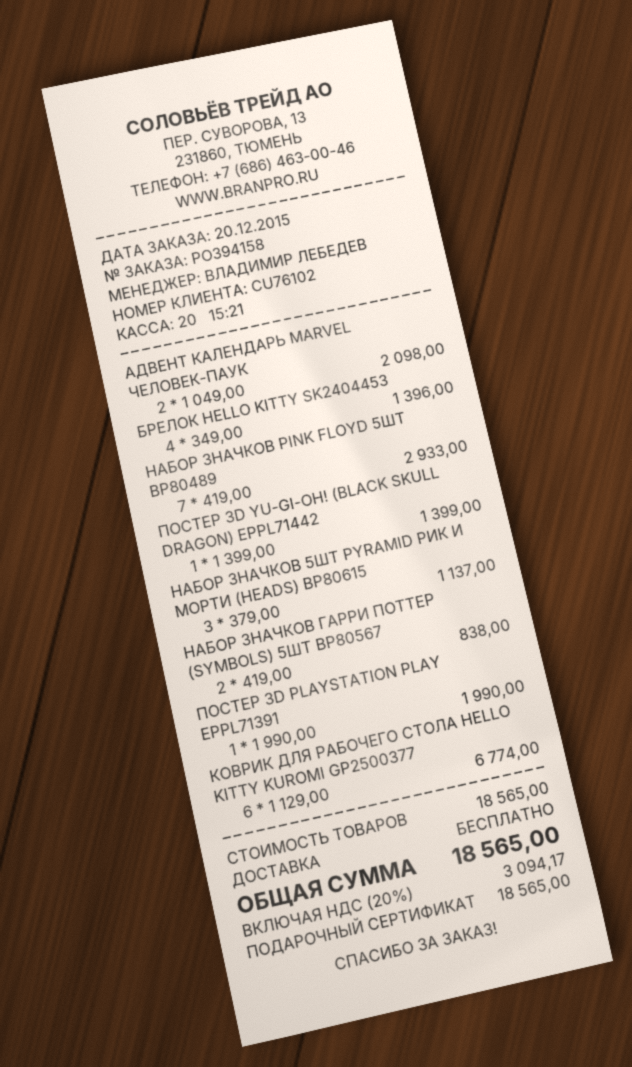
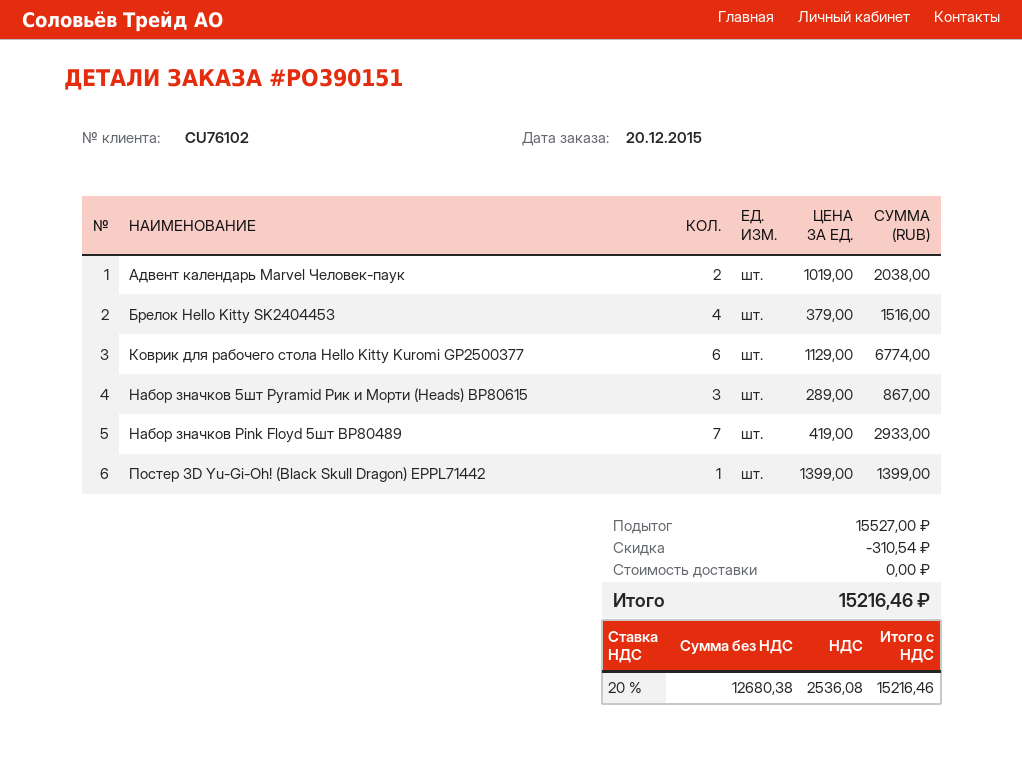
order number: PO394158 -> PO390151
АДВЕНТ КАЛЕНДАРЬ MARVEL ЧЕЛОВЕК-ПАУК: 2 x 1049.00 = 2098.00 -> 2 x 1019.00 = 2038.00
БРЕЛОК HELLO KITTY SK2404453: 4 x 349.00 = 1396.00 -> 4 x 379.00 = 1516.00
НАБОР ЗНАЧКОВ 5ШТ PYRAMID РИК И МОРТИ (HEADS) BP80615: 3 x 379.00 = 1137.00 -> 3 x 289.00 = 867.00
НАБОР ЗНАЧКОВ ГАРРИ ПОТТЕР (SYMBOLS) 5ШТ BP80567: 2 x 419.00 = 838.00 -> none
ПОСТЕР 3D PLAYSTATION PLAY EPPL71391: 1 x 1990.00 = 1990.00 -> none
subtotal: 18565.00 -> 15527.00
discount: none -> 310.54
tax: 20% = 3094.17 -> 20% = 2536.08
total: 18565.00 -> 15216.46

